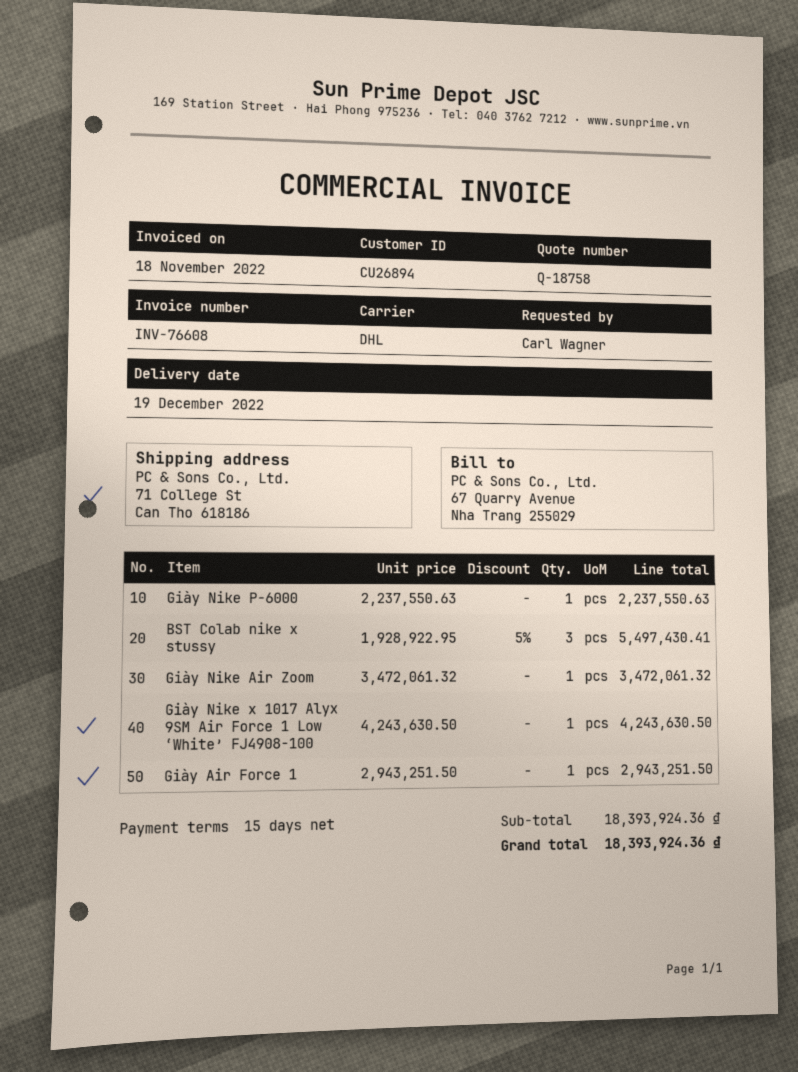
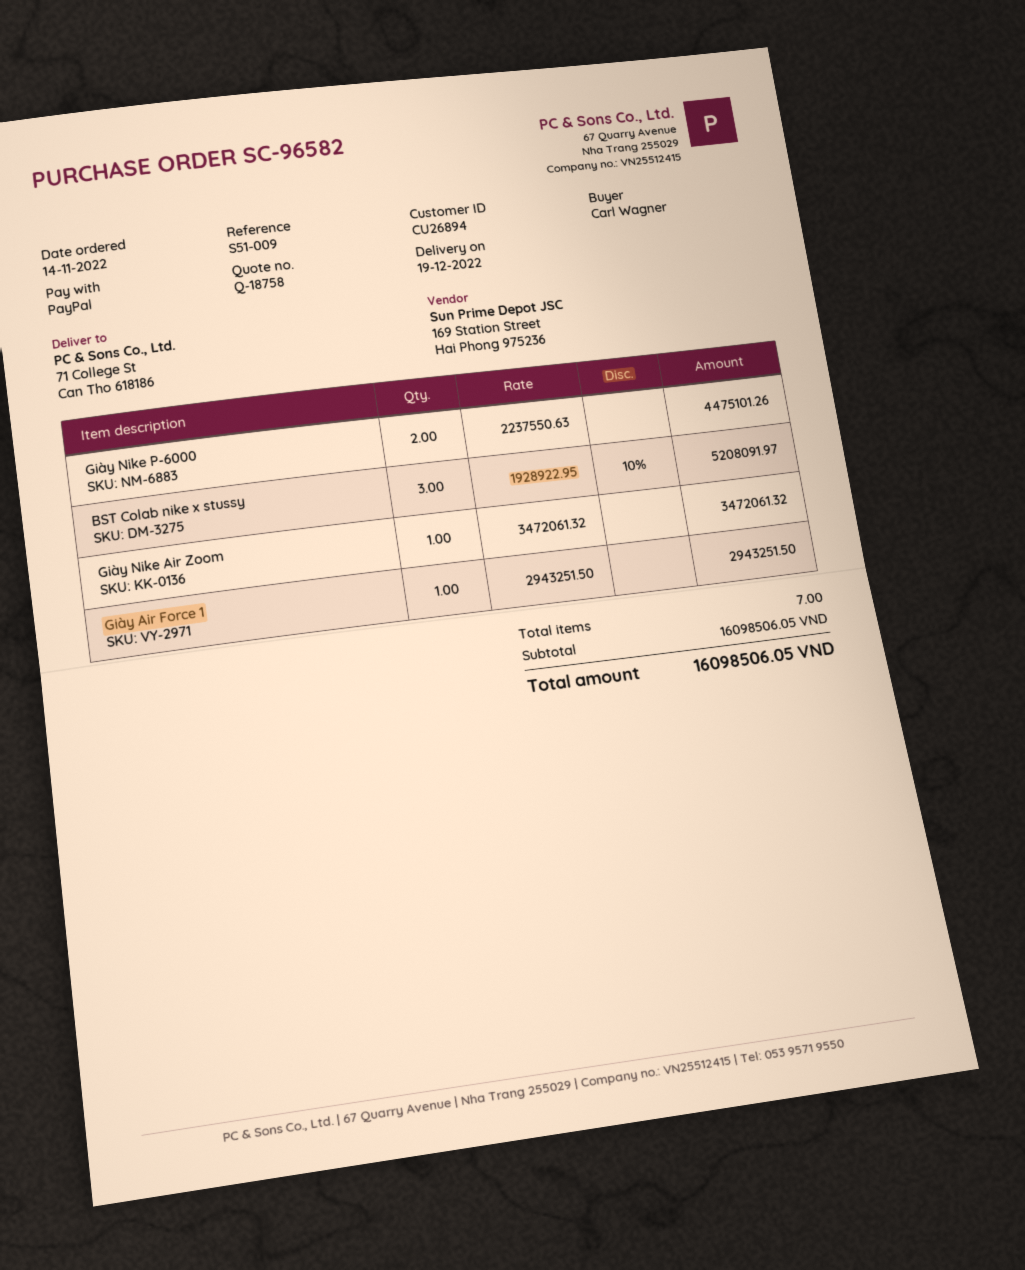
Giày Nike P-6000: 1 x 2237550.63 = 2237550.63 -> 2 x 2237550.63 = 4475101.26
BST Colab nike x stussy: 3 x 1928922.95 - 5% = 5497430.41 -> 3 x 1928922.95 - 10% = 5208091.97
Giày Nike x 1017 Alyx 9SM Air Force 1 Low ‘White’ FJ4908-100: 1 x 4243630.50 = 4243630.50 -> none
subtotal: 18393924.36 -> 16098506.05
total: 18393924.36 -> 16098506.05

